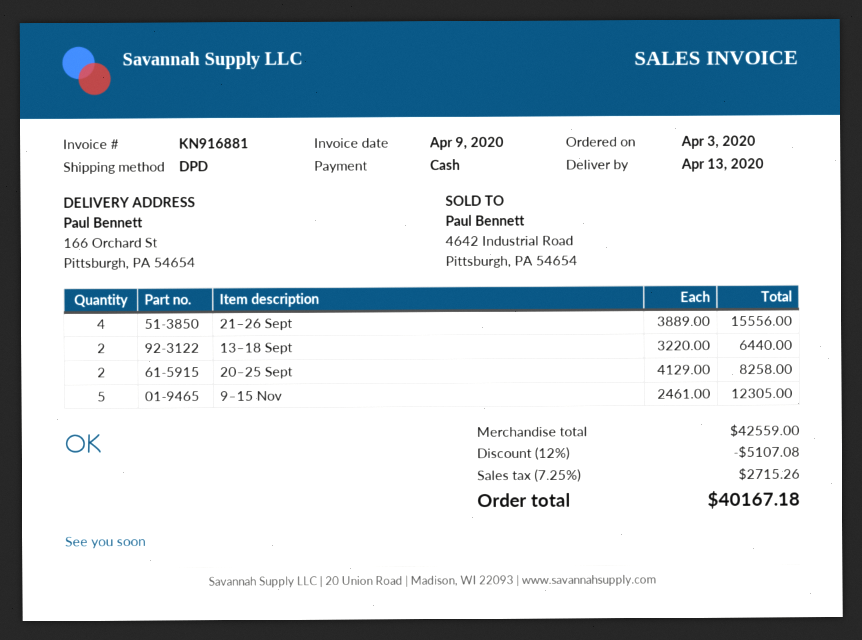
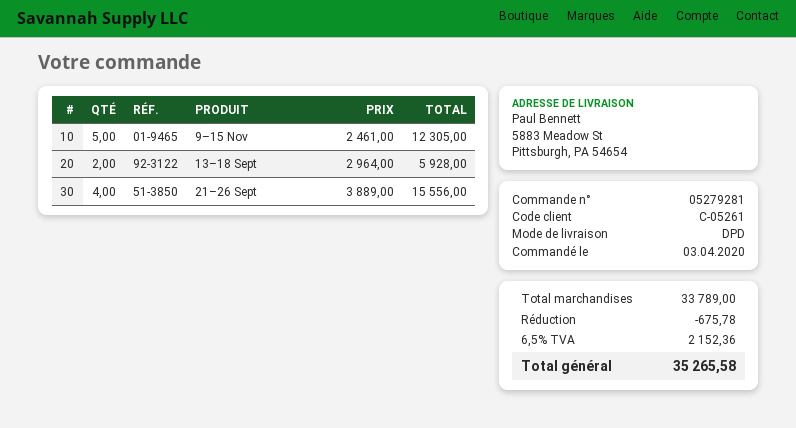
ship to: 166 Orchard St, Pittsburgh, PA 54654 -> 5883 Meadow St, Pittsburgh, PA 54654
13–18 Sept: 2 x 3220.00 = 6440.00 -> 2 x 2964.00 = 5928.00
20–25 Sept: 2 x 4129.00 = 8258.00 -> none
subtotal: 42559.00 -> 33789.00
discount: 5107.08 -> 675.78
tax: 7.25% = 2715.26 -> 6.5% = 2152.36
total: 40167.18 -> 35265.58

